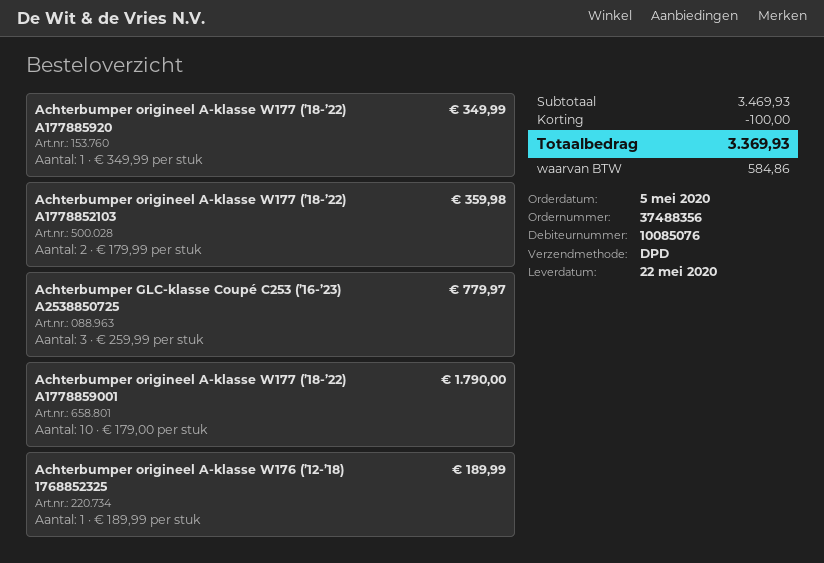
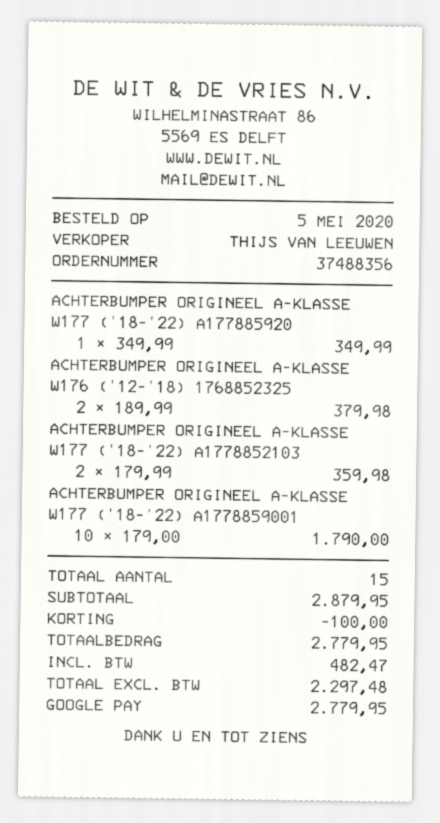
Achterbumper GLC-klasse Coupé C253 (’16-’23) A2538850725: 3 x 259.99 = 779.97 -> none
Achterbumper origineel A-klasse W176 (’12-’18) 1768852325: 1 x 189.99 = 189.99 -> 2 x 189.99 = 379.98
subtotal: 3469.93 -> 2879.95
tax: 584.86 -> 482.47
total: 3369.93 -> 2779.95

